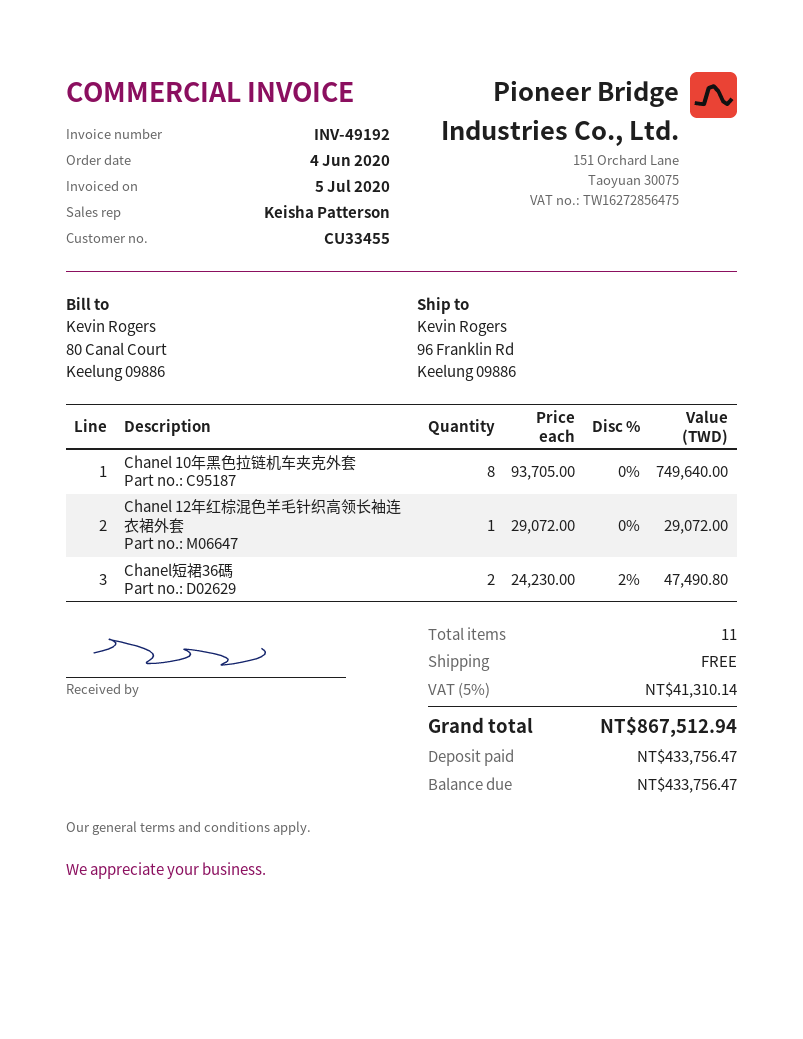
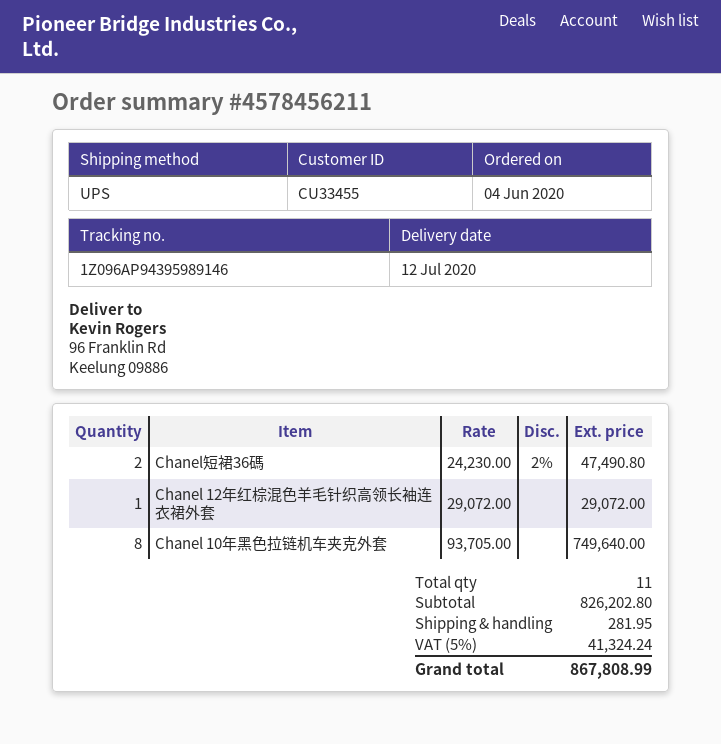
shipping: 0.00 -> 281.95
tax: 5% = 41310.14 -> 5% = 41324.24
total: 867512.94 -> 867808.99

